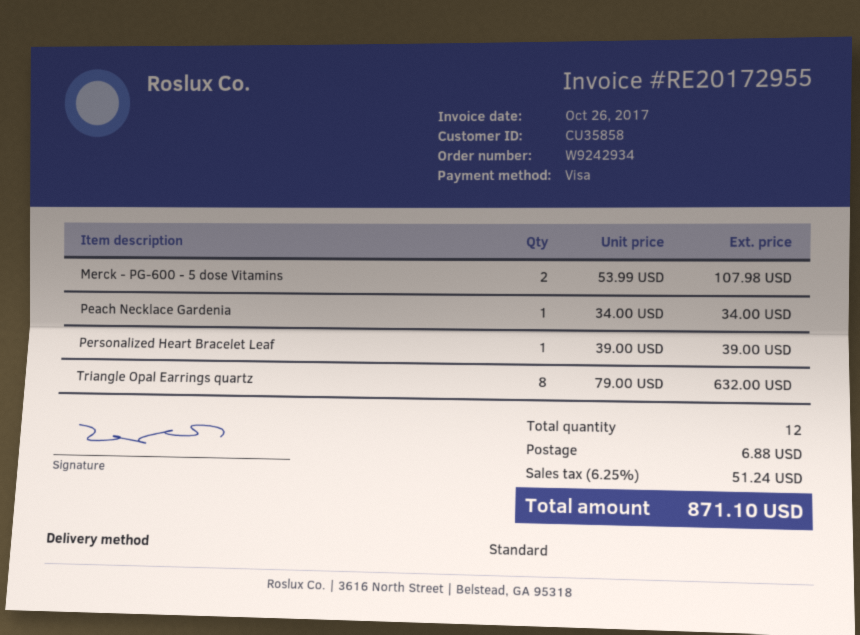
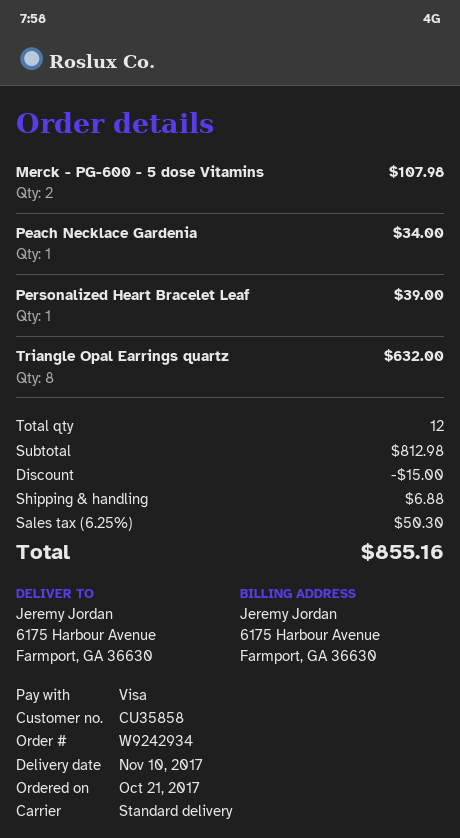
discount: none -> 15.00
tax: 6.25% = 51.24 -> 6.25% = 50.30
total: 871.10 -> 855.16

